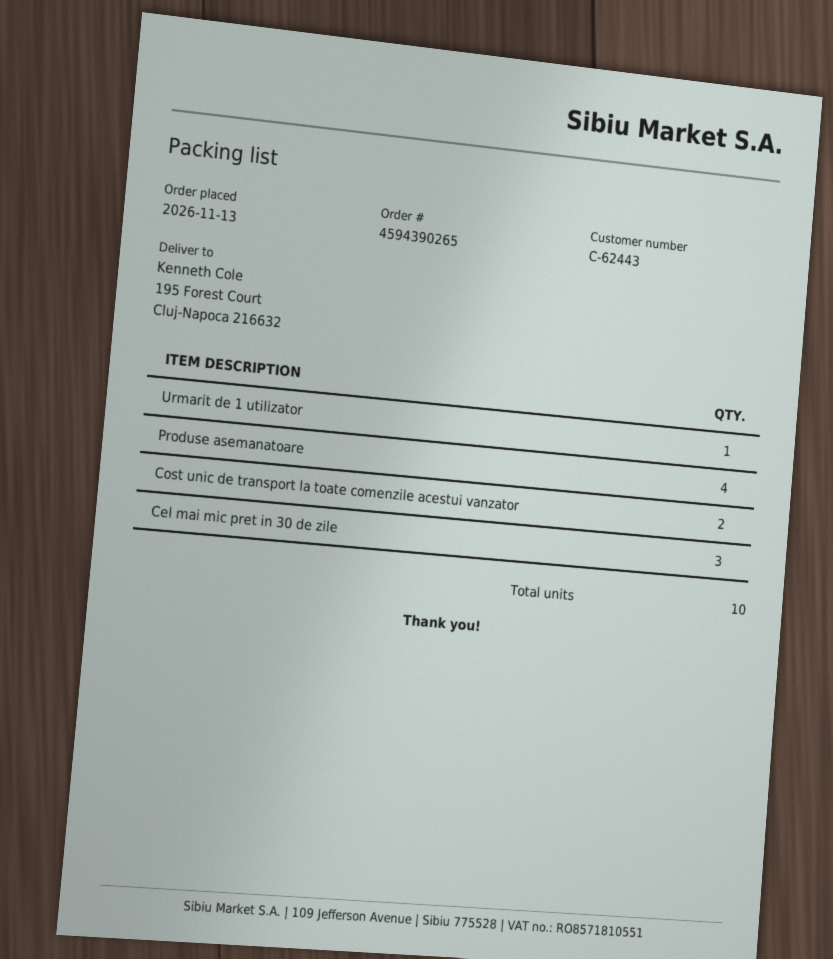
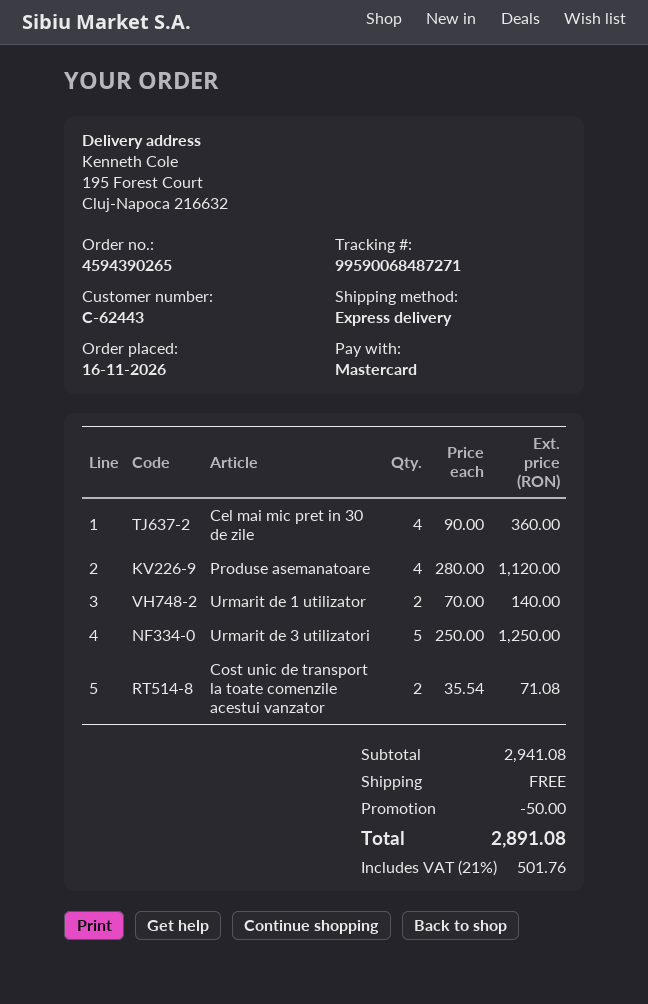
order date: 2026-11-13 -> 2026-11-16
Urmarit de 1 utilizator: 1 -> 2
Cel mai mic pret in 30 de zile: 3 -> 4
Urmarit de 3 utilizatori: none -> 5

